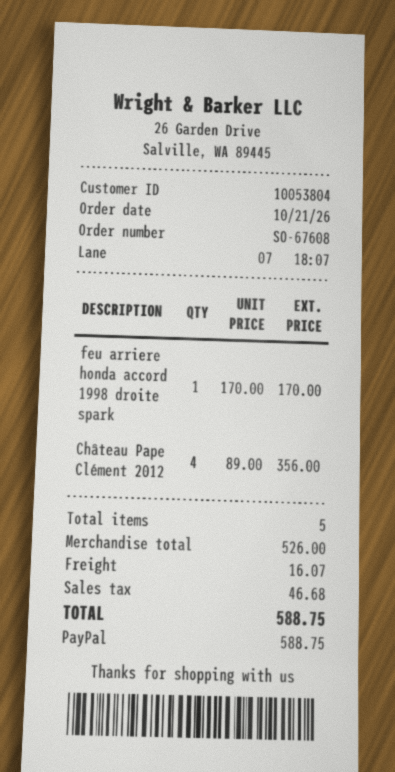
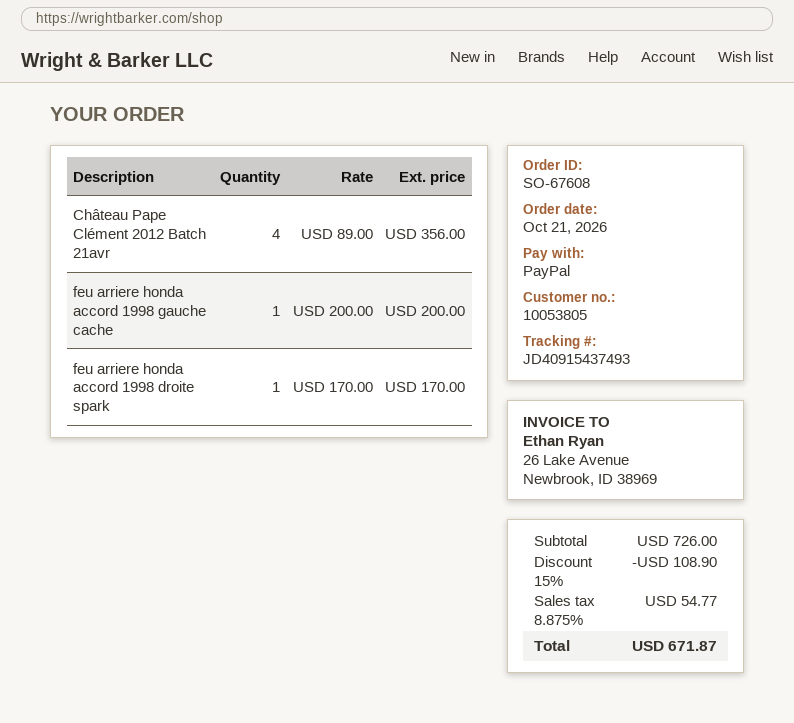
customer number: 10053804 -> 10053805
feu arriere honda accord 1998 gauche cache: none -> 1 x 200.00 = 200.00
subtotal: 526.00 -> 726.00
discount: none -> 15% = 108.90
shipping: 16.07 -> none
tax: 46.68 -> 54.77
total: 588.75 -> 671.87

